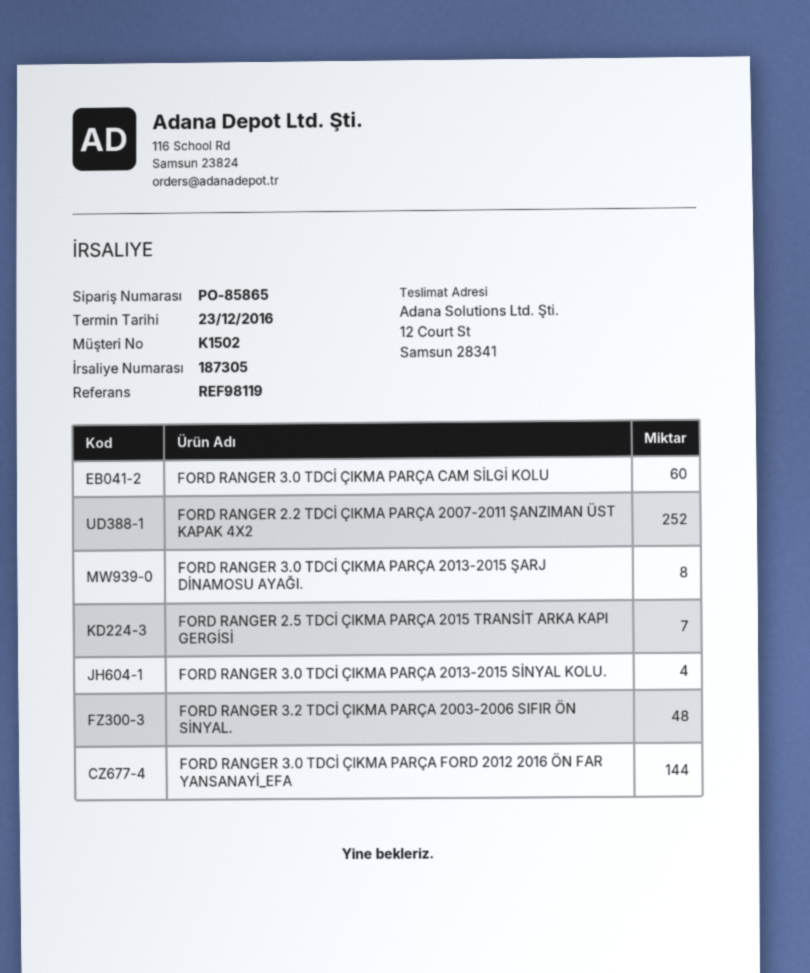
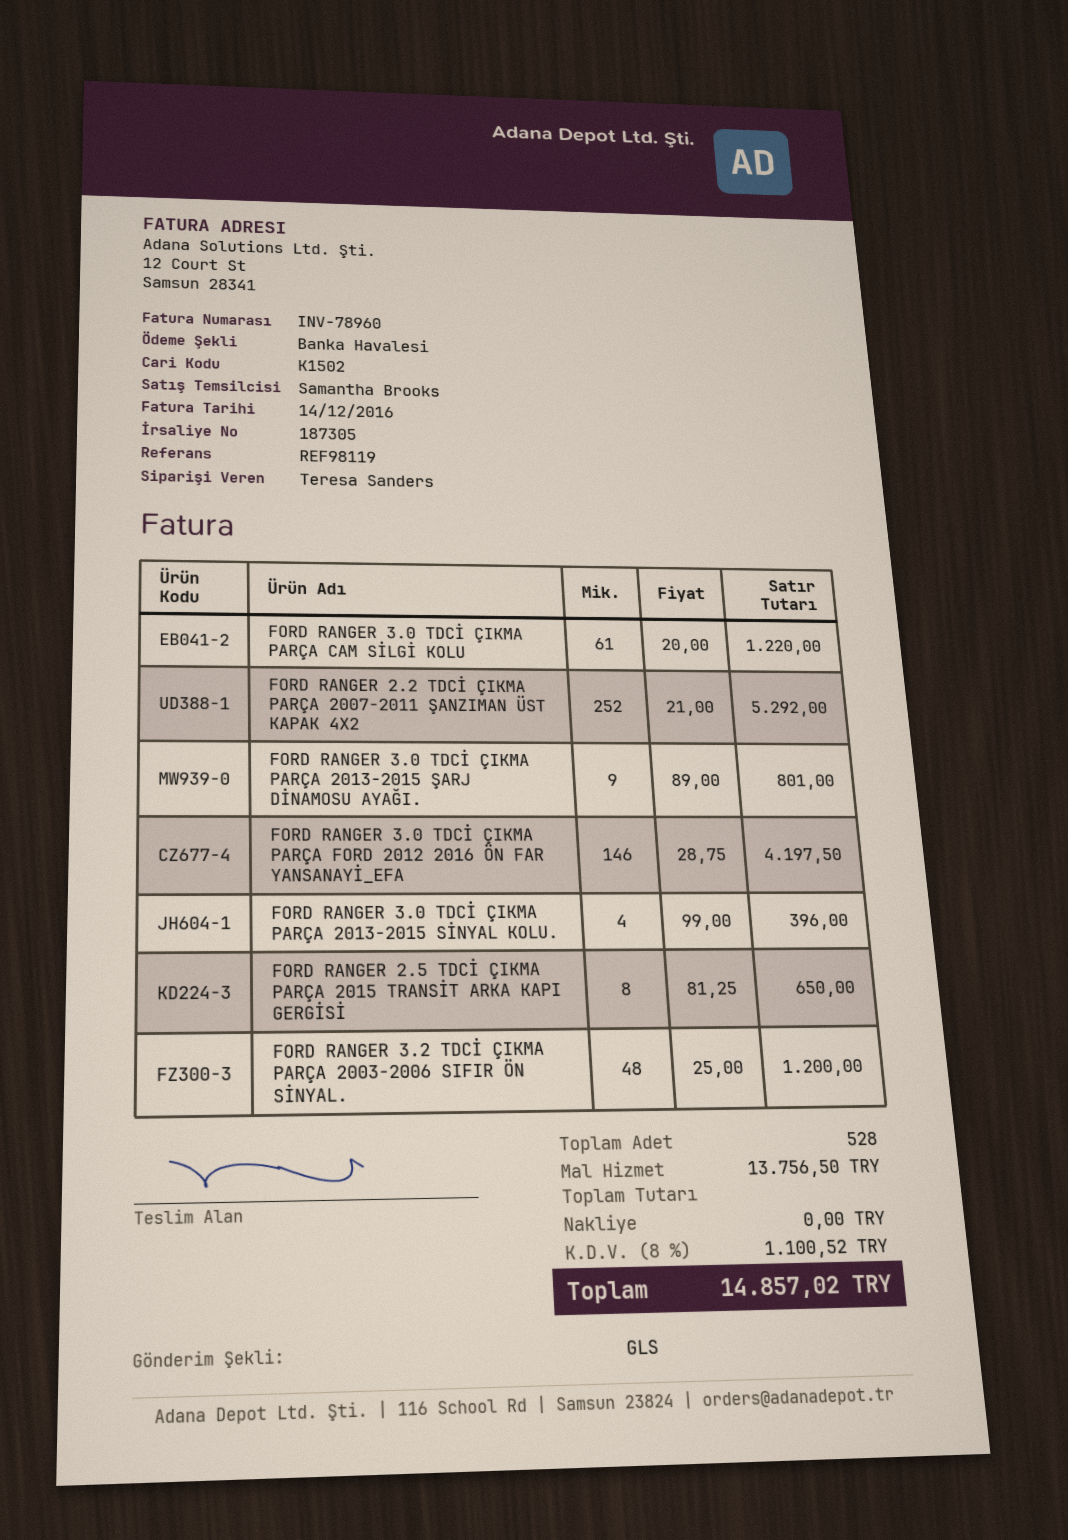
FORD RANGER 3.0 TDCİ ÇIKMA PARÇA CAM SİLGİ KOLU: 60 -> 61
FORD RANGER 3.0 TDCİ ÇIKMA PARÇA 2013-2015 ŞARJ DİNAMOSU AYAĞI.: 8 -> 9
FORD RANGER 2.5 TDCİ ÇIKMA PARÇA 2015 TRANSİT ARKA KAPI GERGİSİ: 7 -> 8
FORD RANGER 3.0 TDCİ ÇIKMA PARÇA FORD 2012 2016 ÖN FAR YANSANAYİ_EFA: 144 -> 146

